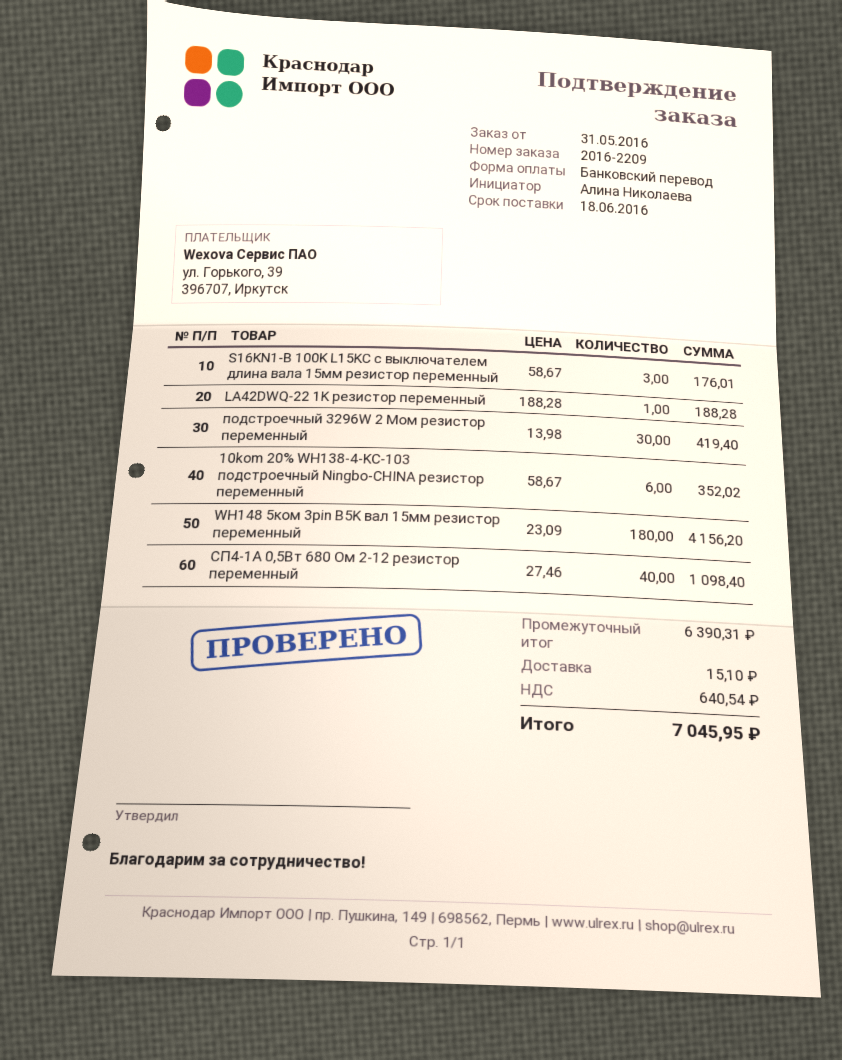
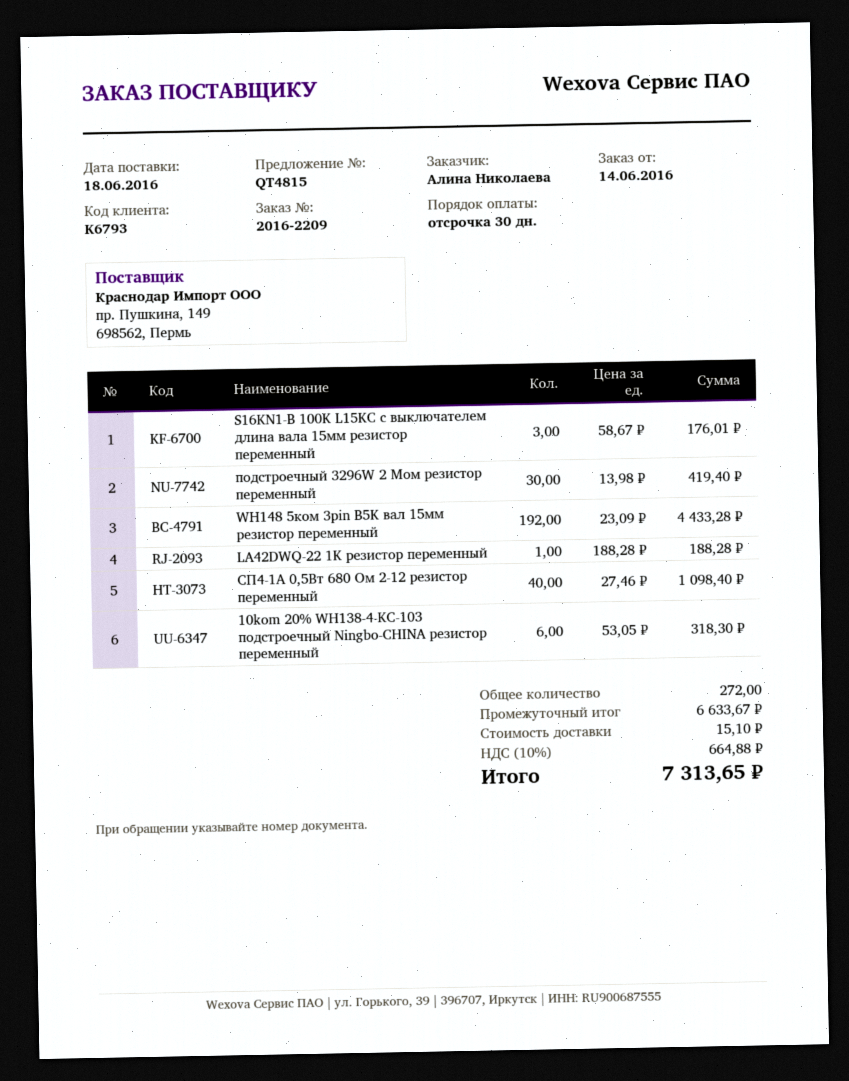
order date: 2016-05-31 -> 2016-06-14
10kom 20% WH138-4-KC-103 подстроечный Ningbo-CHINA резистор переменный: 6 x 58.67 = 352.02 -> 6 x 53.05 = 318.30
WH148 5ком 3pin B5K вал 15мм резистор переменный: 180 x 23.09 = 4156.20 -> 192 x 23.09 = 4433.28
subtotal: 6390.31 -> 6633.67
tax: 640.54 -> 664.88
total: 7045.95 -> 7313.65

